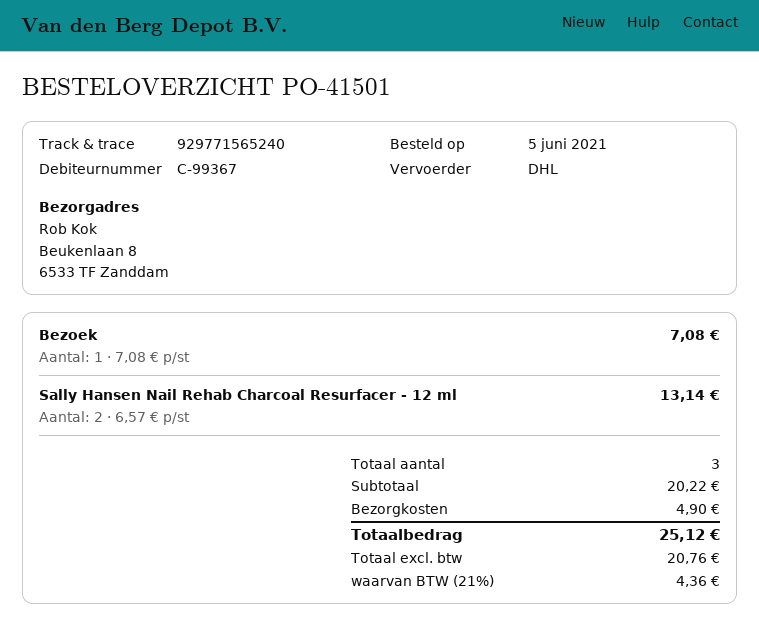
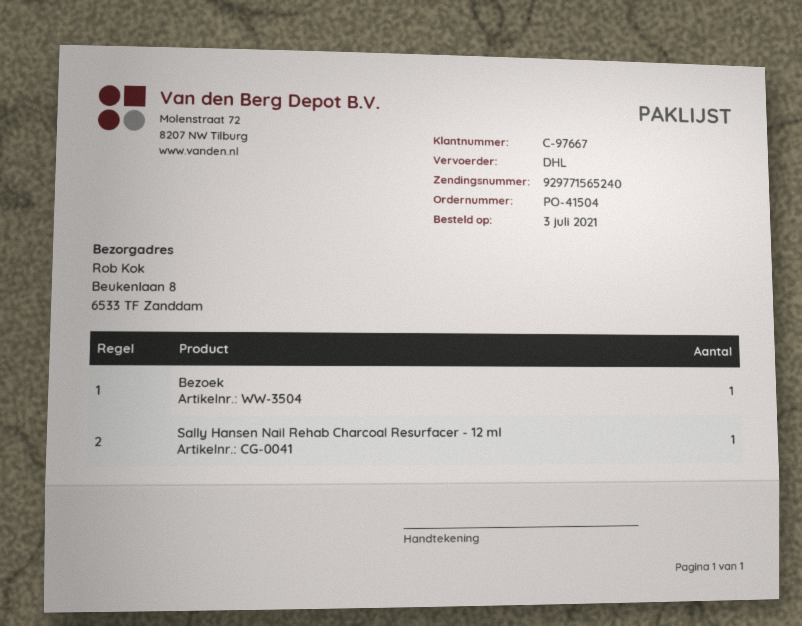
order number: PO-41501 -> PO-41504
order date: 2021-06-05 -> 2021-07-03
customer number: C-99367 -> C-97667
Sally Hansen Nail Rehab Charcoal Resurfacer - 12 ml: 2 -> 1

